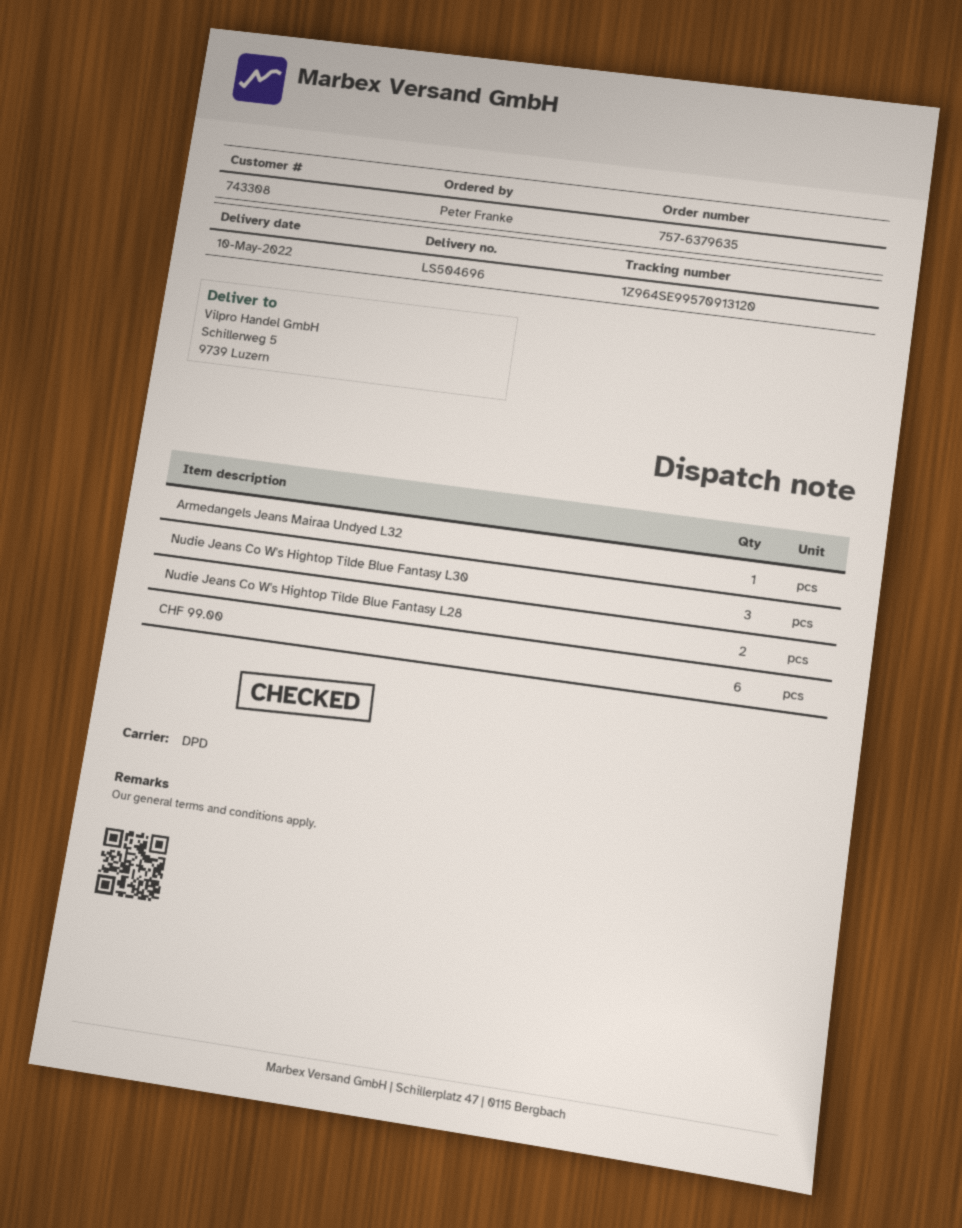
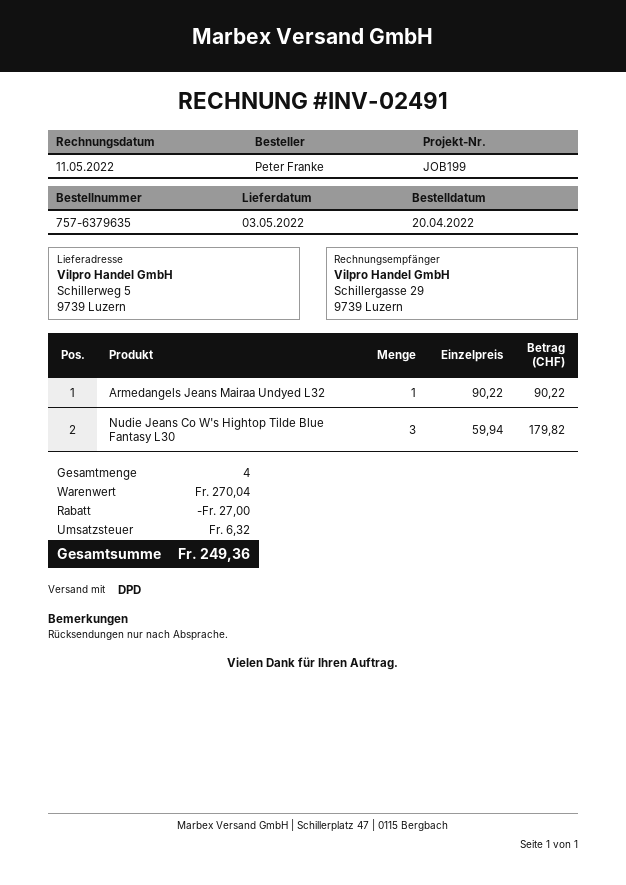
delivery date: 2022-05-10 -> 2022-05-03
Nudie Jeans Co W's Hightop Tilde Blue Fantasy L28: 2 -> none
CHF 99.00: 6 -> none

